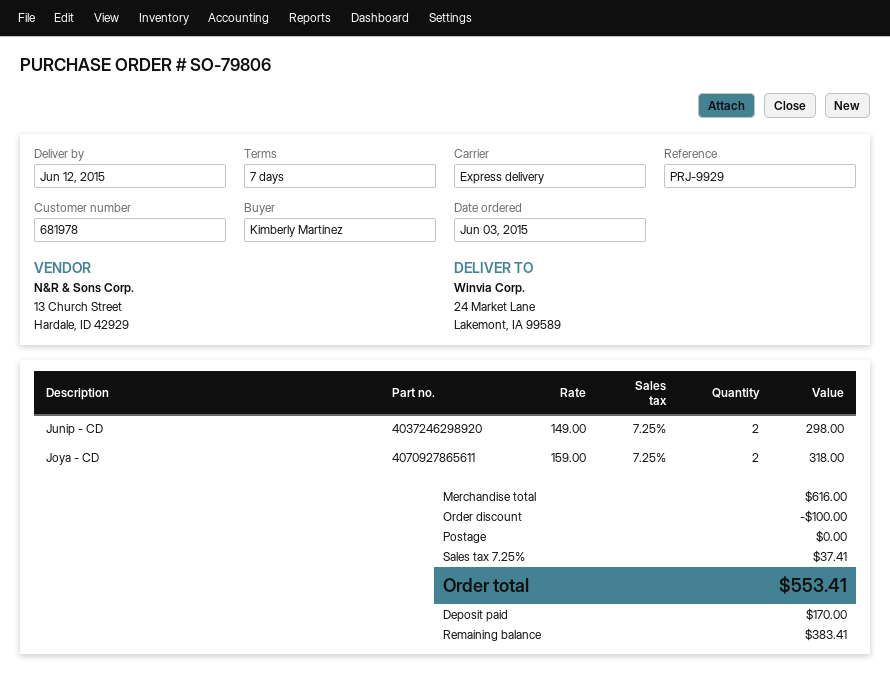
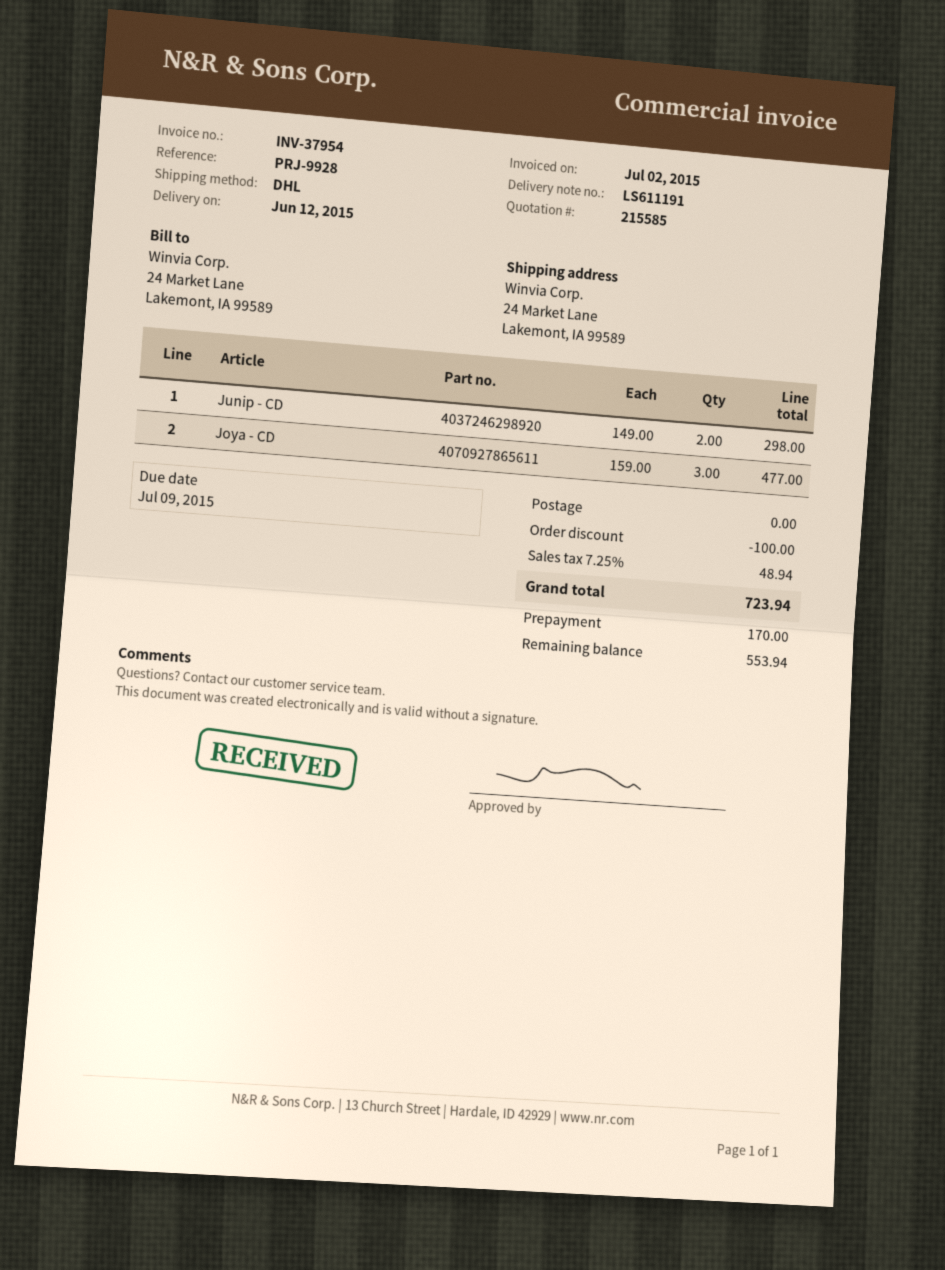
reference: PRJ-9929 -> PRJ-9928
shipping method: express -> DHL
Joya - CD: 2 x 159.00 = 318.00 -> 3 x 159.00 = 477.00
tax: 7.25% = 37.41 -> 7.25% = 48.94
total: 553.41 -> 723.94
balance: 383.41 -> 553.94

